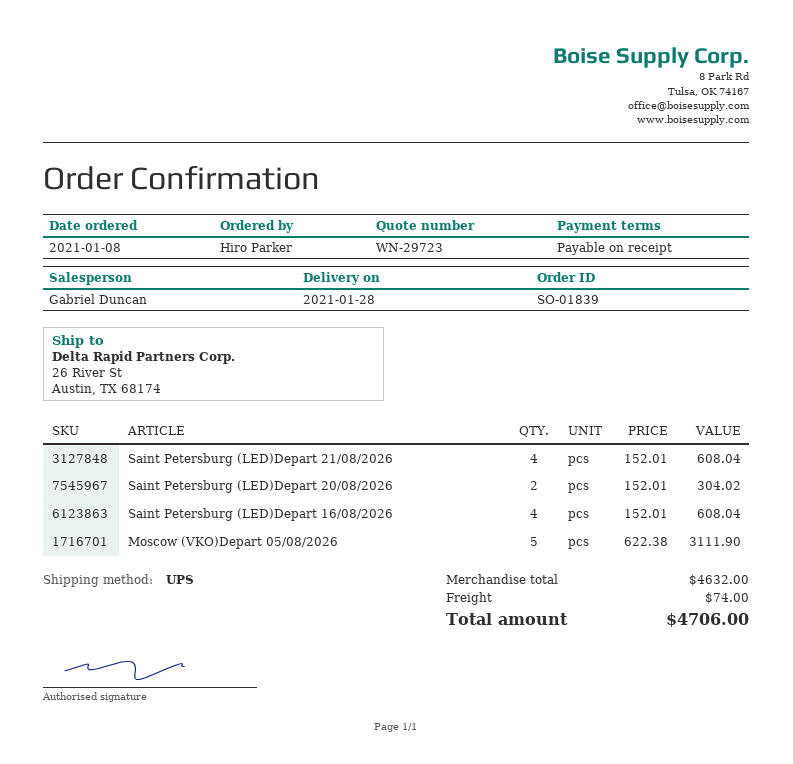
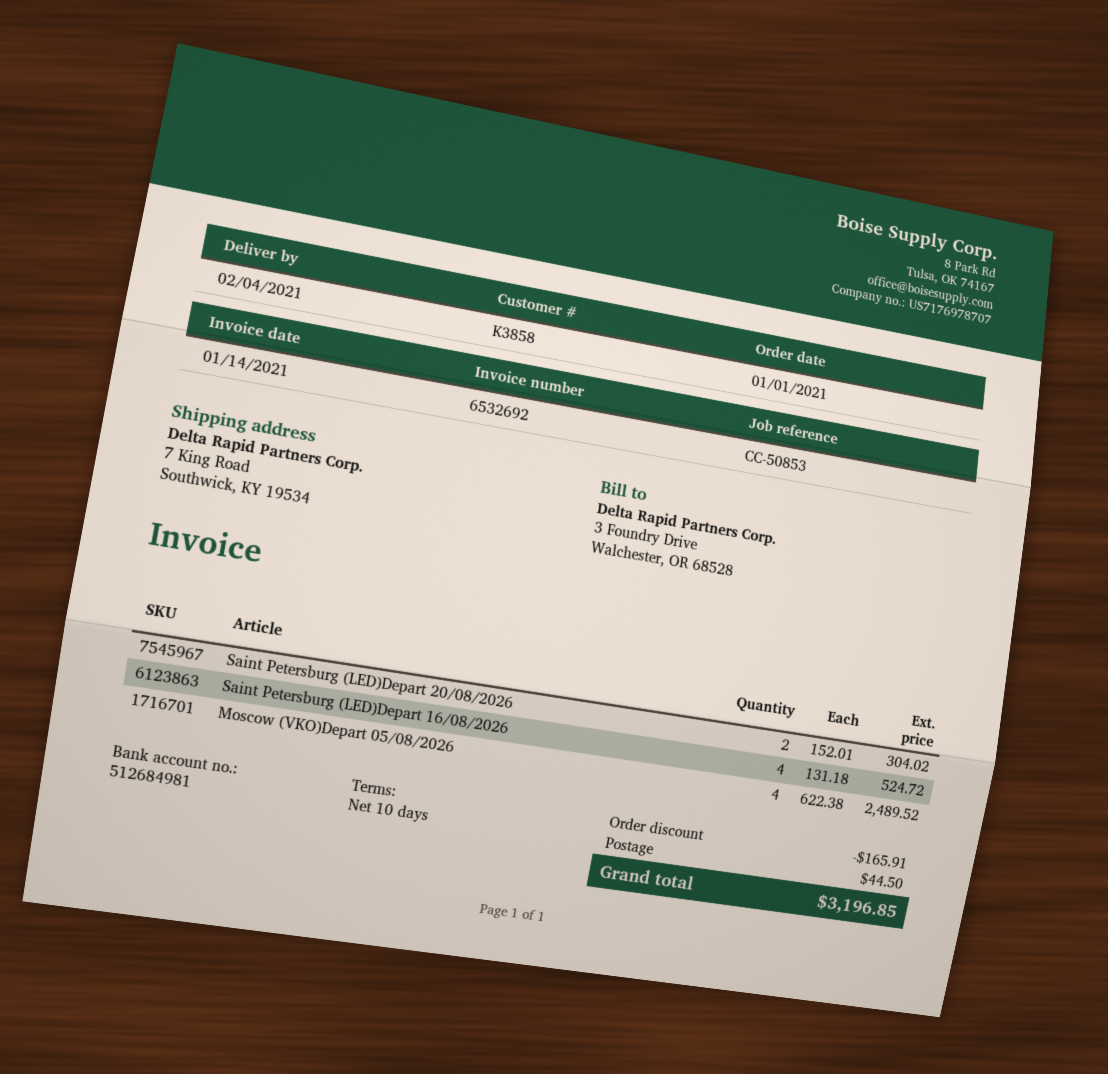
order date: 2021-01-08 -> 2021-01-01
delivery date: 2021-01-28 -> 2021-02-04
payment terms: on receipt -> 10 days
ship to: 26 River St, Austin, TX 68174 -> 7 King Road, Southwick, KY 19534
Saint Petersburg (LED)Depart 21/08/2026: 4 x 152.01 = 608.04 -> none
Saint Petersburg (LED)Depart 16/08/2026: 4 x 152.01 = 608.04 -> 4 x 131.18 = 524.72
Moscow (VKO)Depart 05/08/2026: 5 x 622.38 = 3111.90 -> 4 x 622.38 = 2489.52
discount: none -> 165.91
shipping: 74.00 -> 44.50
total: 4706.00 -> 3196.85

